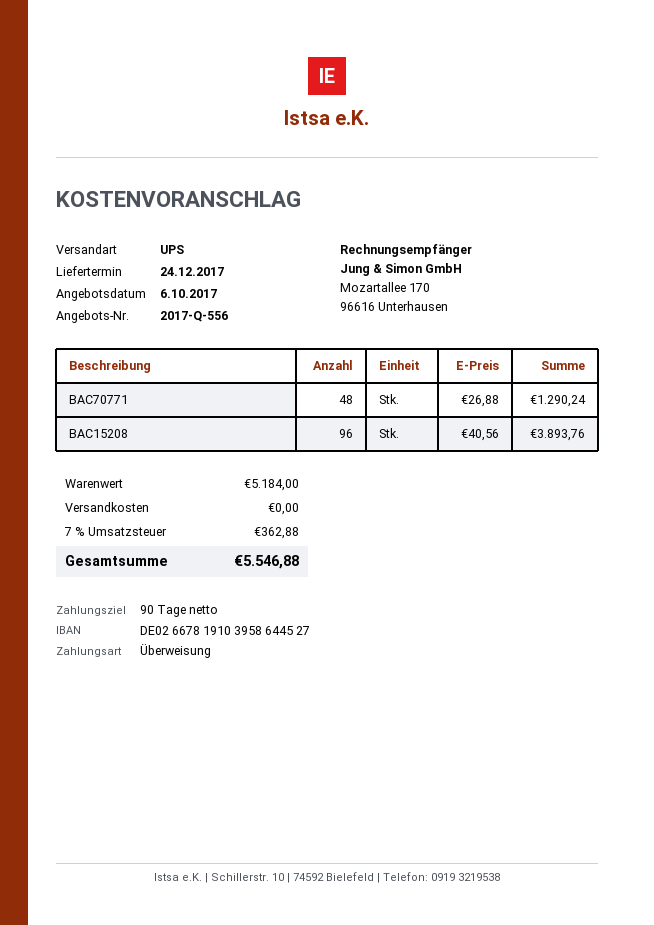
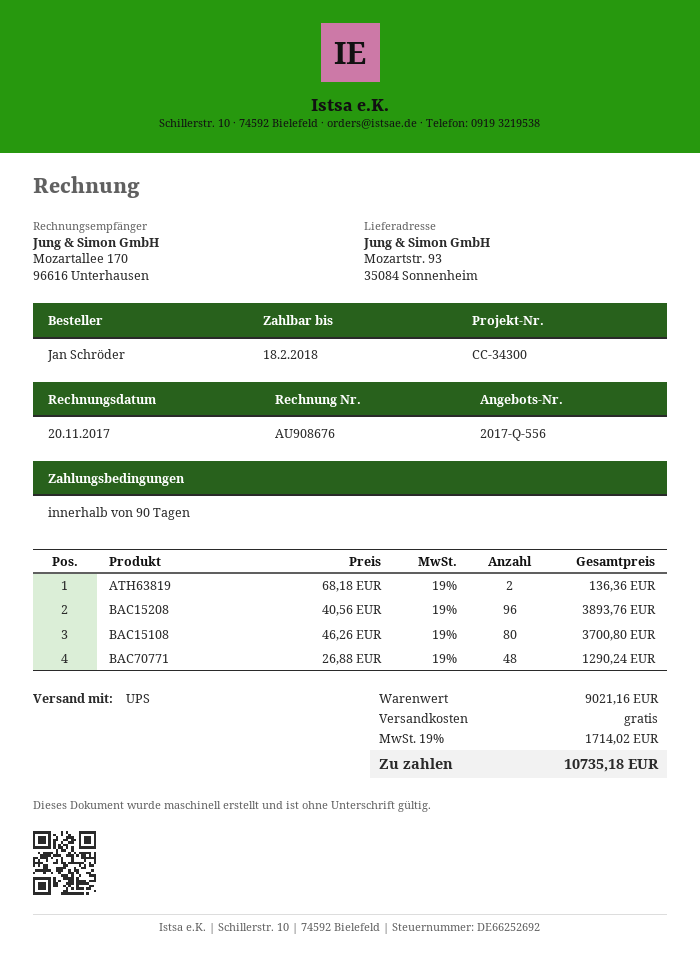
ATH63819: none -> 2 x 68.18 = 136.36
BAC15108: none -> 80 x 46.26 = 3700.80
subtotal: 5184.00 -> 9021.16
tax: 7% = 362.88 -> 19% = 1714.02
total: 5546.88 -> 10735.18

